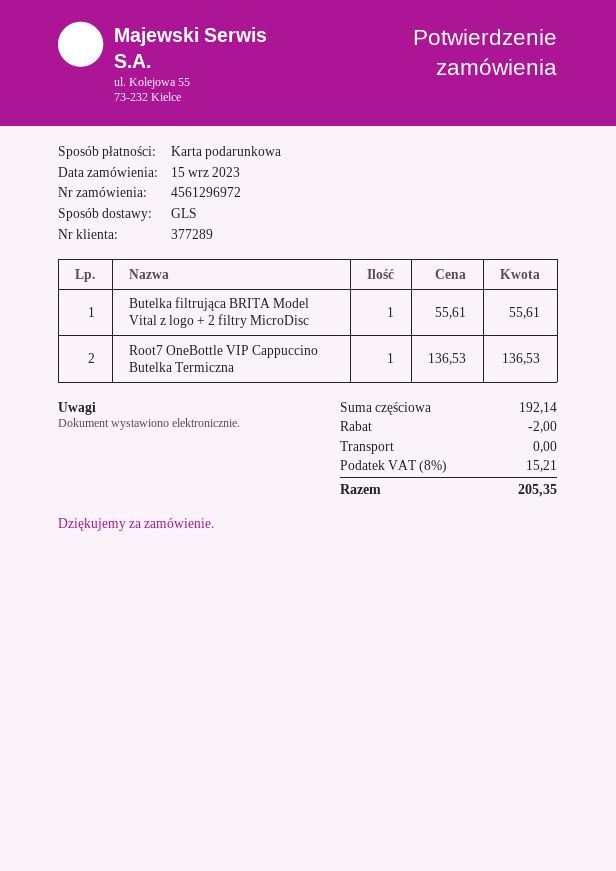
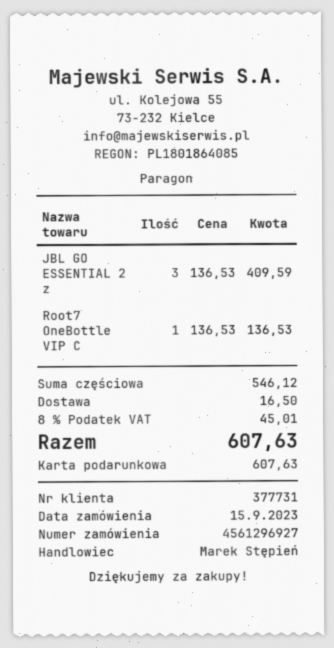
order number: 4561296972 -> 4561296927
customer number: 377289 -> 377731
Butelka filtrująca BRITA Model Vital z logo + 2 filtry MicroDisc: 1 x 55.61 = 55.61 -> none
JBL GO ESSENTIAL 2 z: none -> 3 x 136.53 = 409.59
subtotal: 192.14 -> 546.12
discount: 2.00 -> none
shipping: 0.00 -> 16.50
tax: 8% = 15.21 -> 8% = 45.01
total: 205.35 -> 607.63

